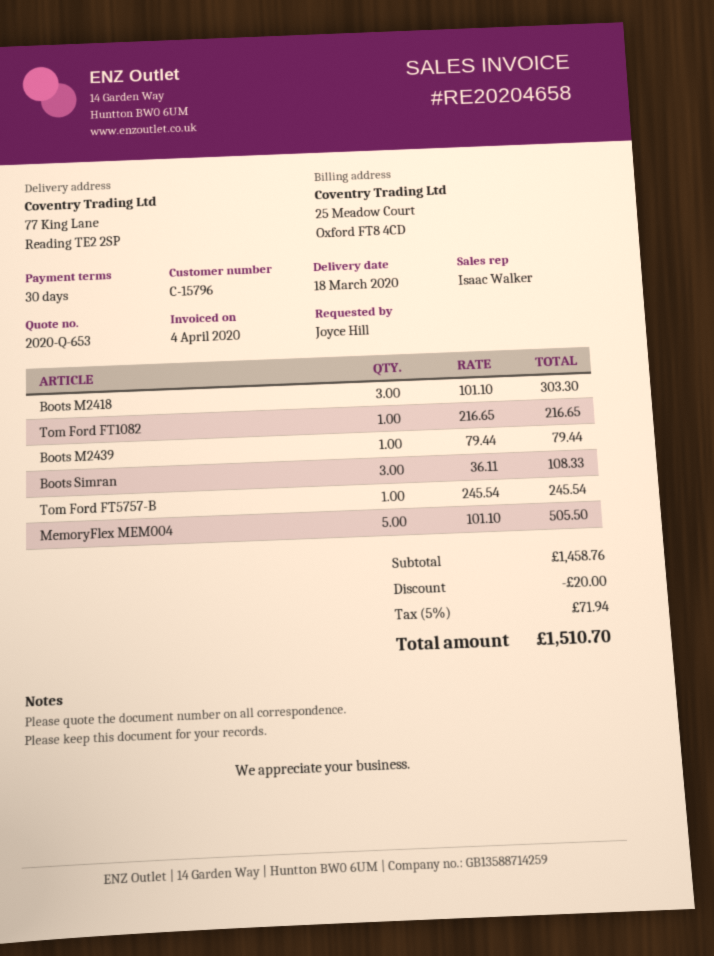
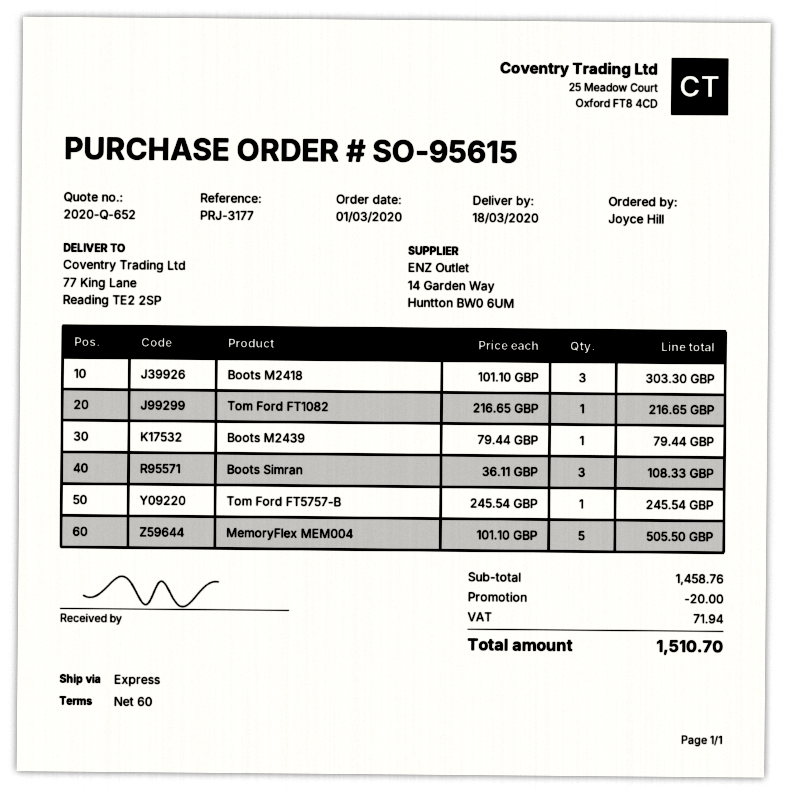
quote number: 2020-Q-653 -> 2020-Q-652
payment terms: 30 days -> 60 days

